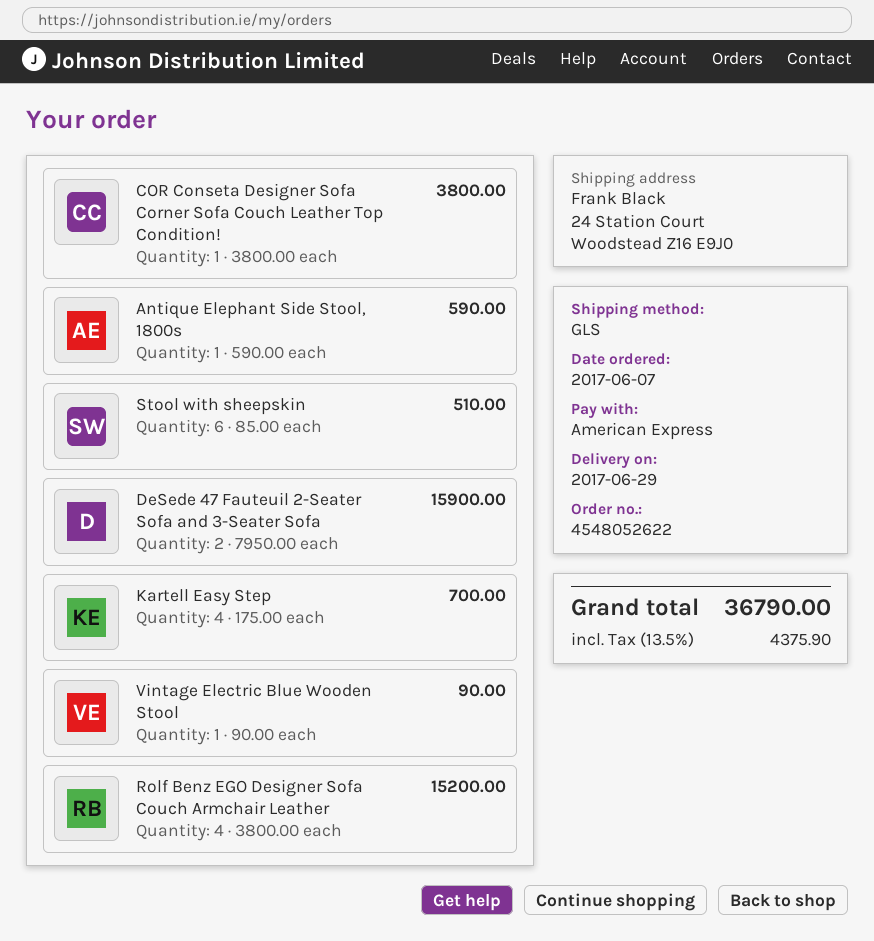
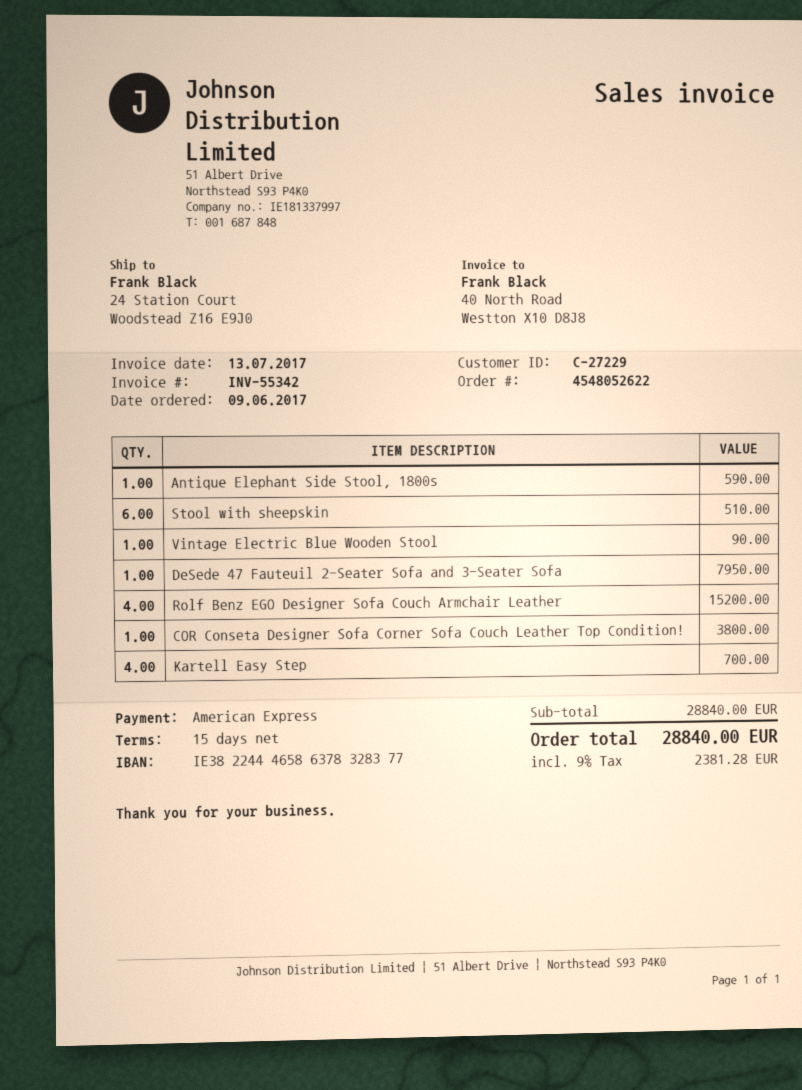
order date: 2017-06-07 -> 2017-06-09
DeSede 47 Fauteuil 2-Seater Sofa and 3-Seater Sofa: 2 for 15900.00 -> 1 for 7950.00
tax: 13.5% = 4375.90 -> 9% = 2381.28
total: 36790.00 -> 28840.00

